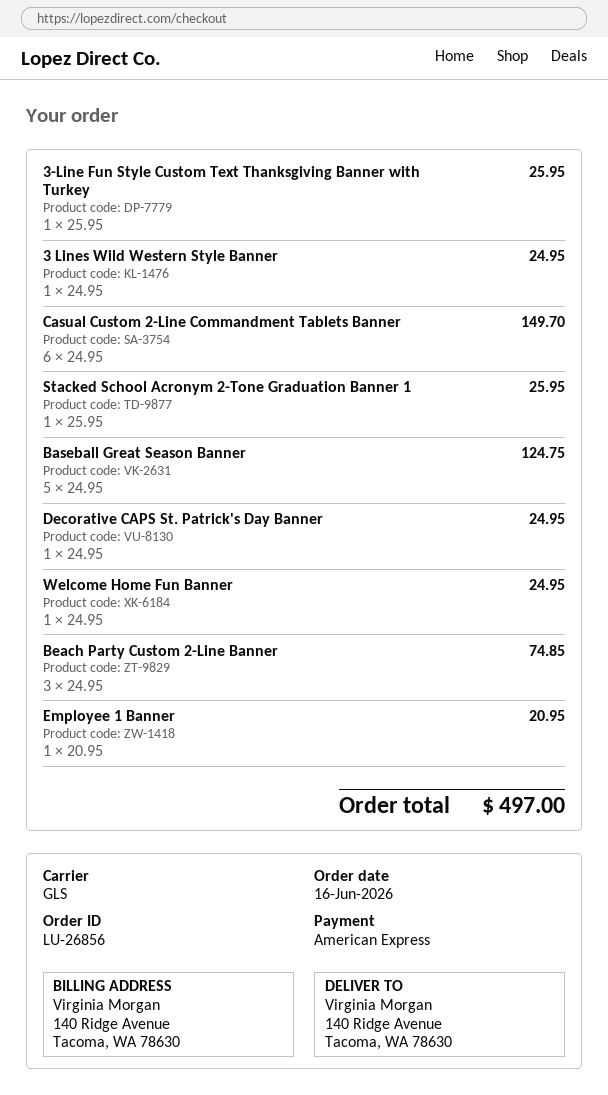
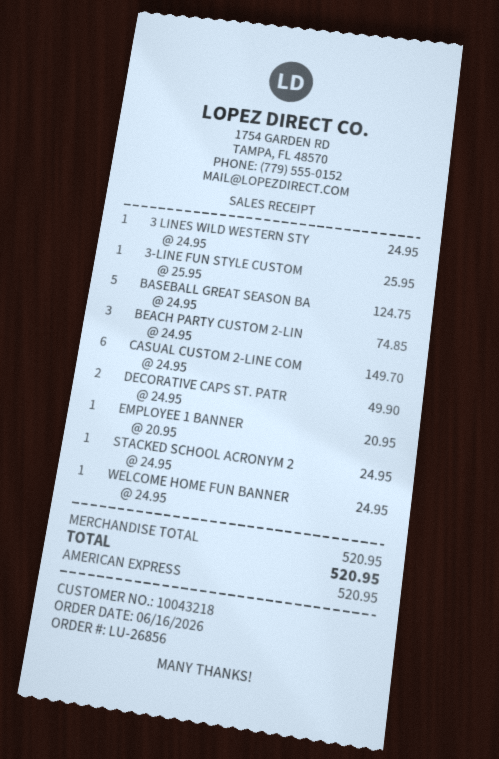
Stacked School Acronym 2-Tone Graduation Banner 1: 1 x 25.95 = 25.95 -> 1 x 24.95 = 24.95
Decorative CAPS St. Patrick's Day Banner: 1 x 24.95 = 24.95 -> 2 x 24.95 = 49.90
total: 497.00 -> 520.95

